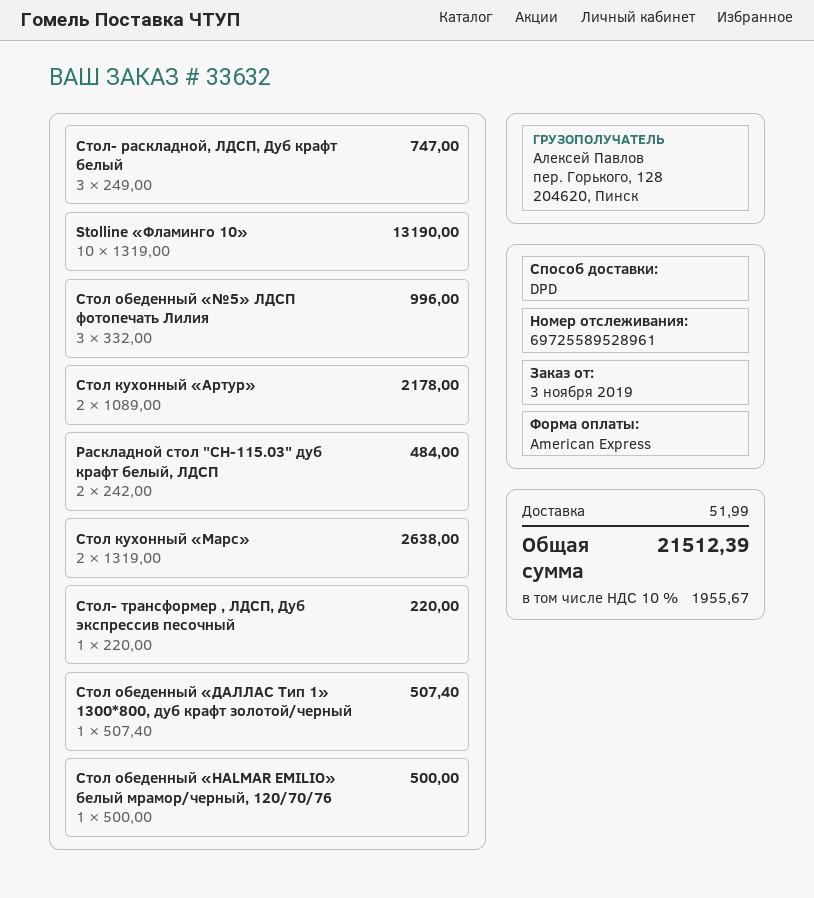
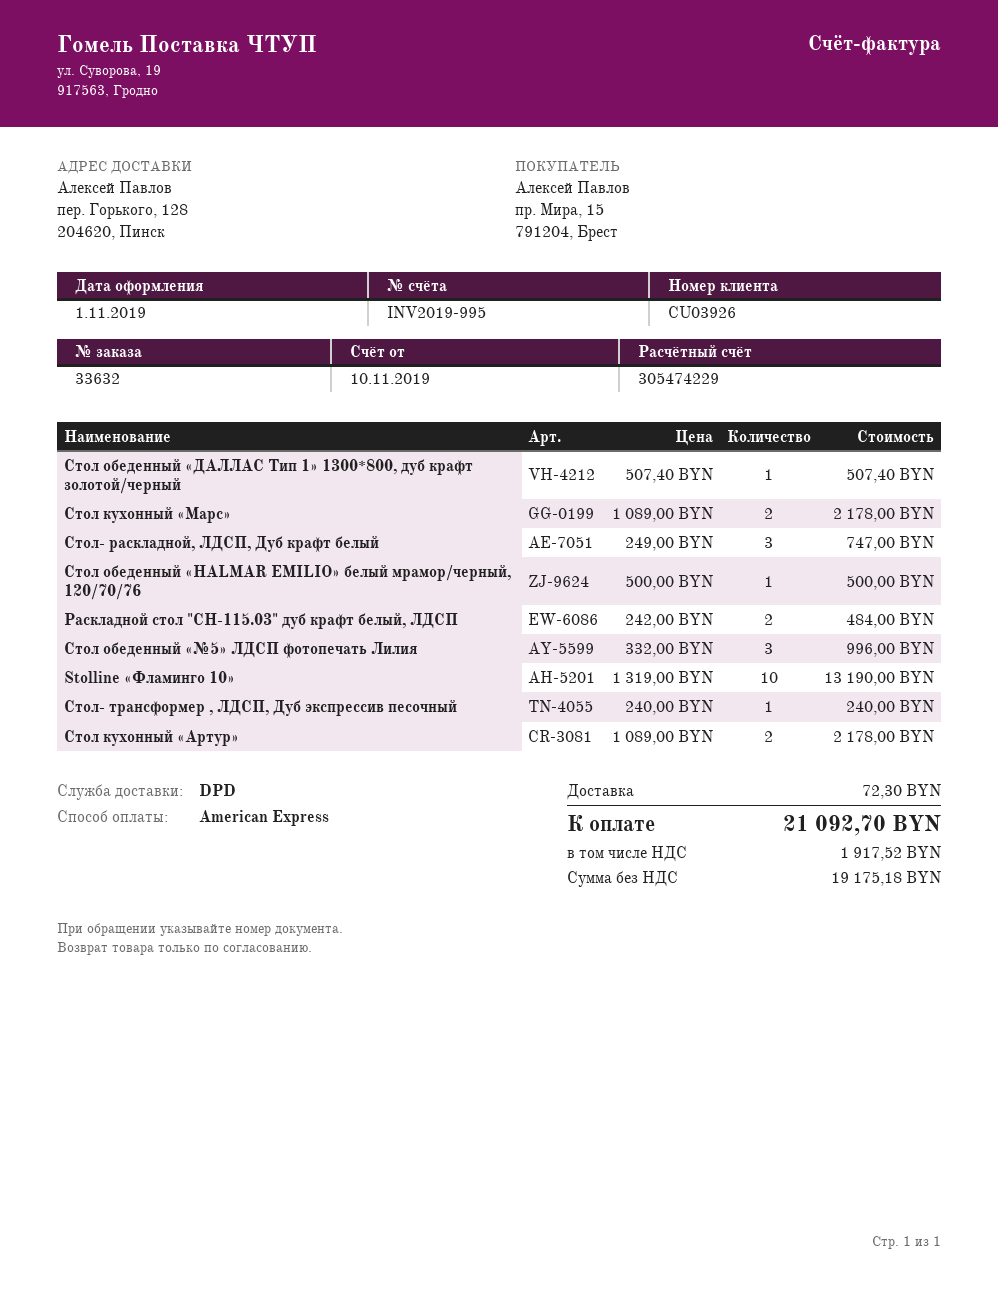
order date: 2019-11-03 -> 2019-11-01
Стол кухонный «Марс»: 2 x 1319.00 = 2638.00 -> 2 x 1089.00 = 2178.00
Стол- трансформер , ЛДСП, Дуб экспрессив песочный: 1 x 220.00 = 220.00 -> 1 x 240.00 = 240.00
shipping: 51.99 -> 72.30
tax: 1955.67 -> 1917.52
total: 21512.39 -> 21092.70

